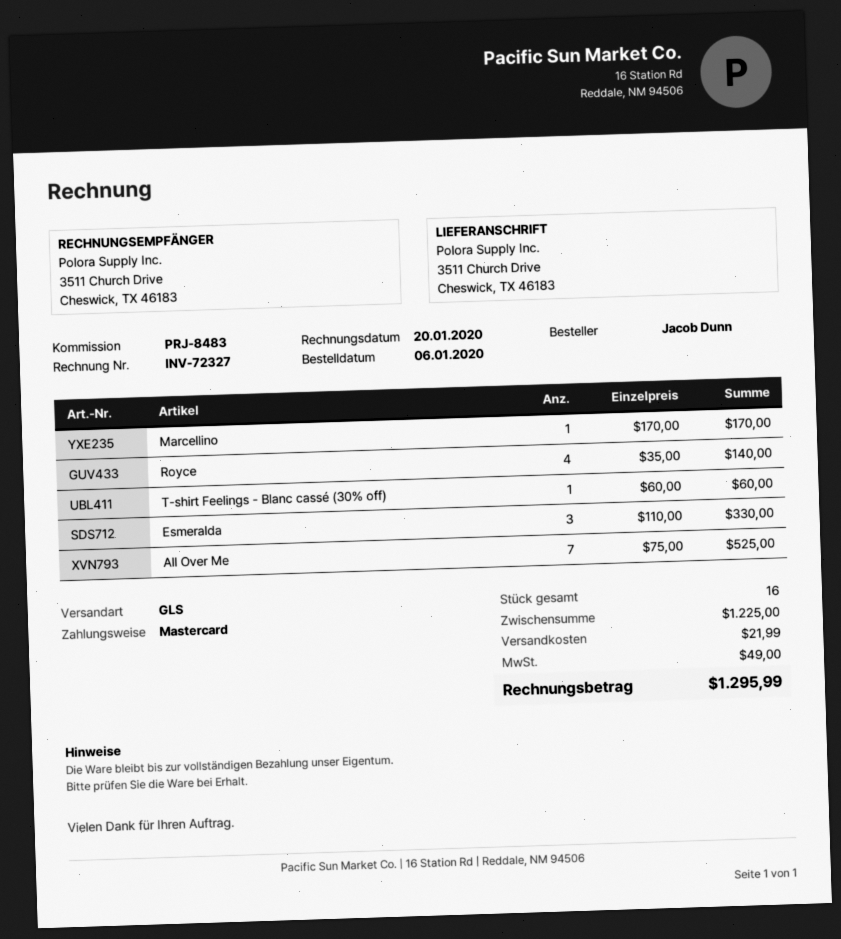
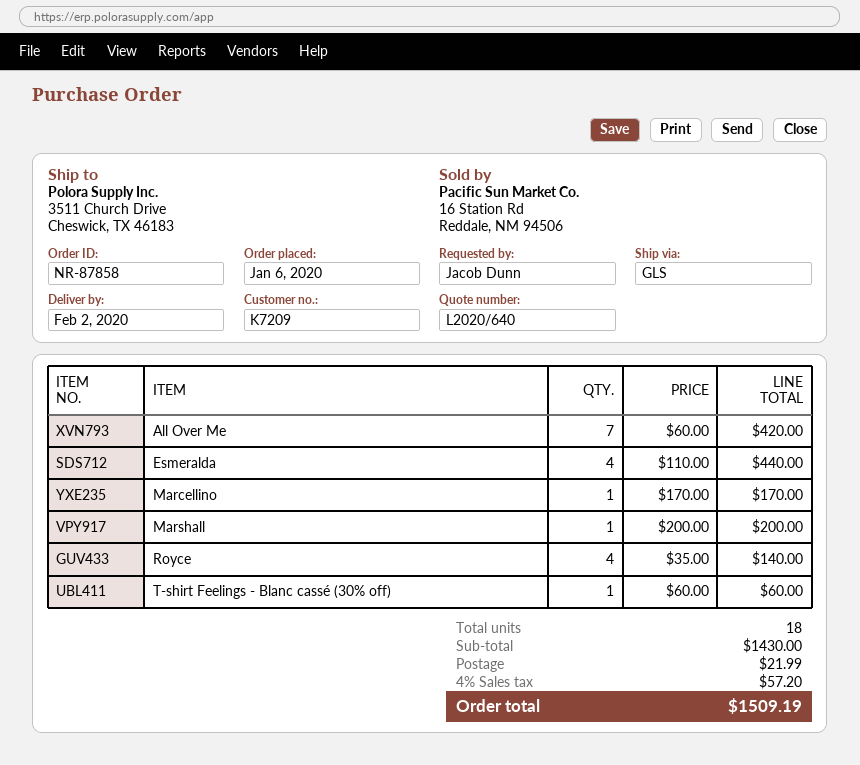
Esmeralda: 3 x 110.00 = 330.00 -> 4 x 110.00 = 440.00
All Over Me: 7 x 75.00 = 525.00 -> 7 x 60.00 = 420.00
Marshall: none -> 1 x 200.00 = 200.00
total quantity: 16 -> 18
subtotal: 1225.00 -> 1430.00
tax: 49.00 -> 57.20
total: 1295.99 -> 1509.19

